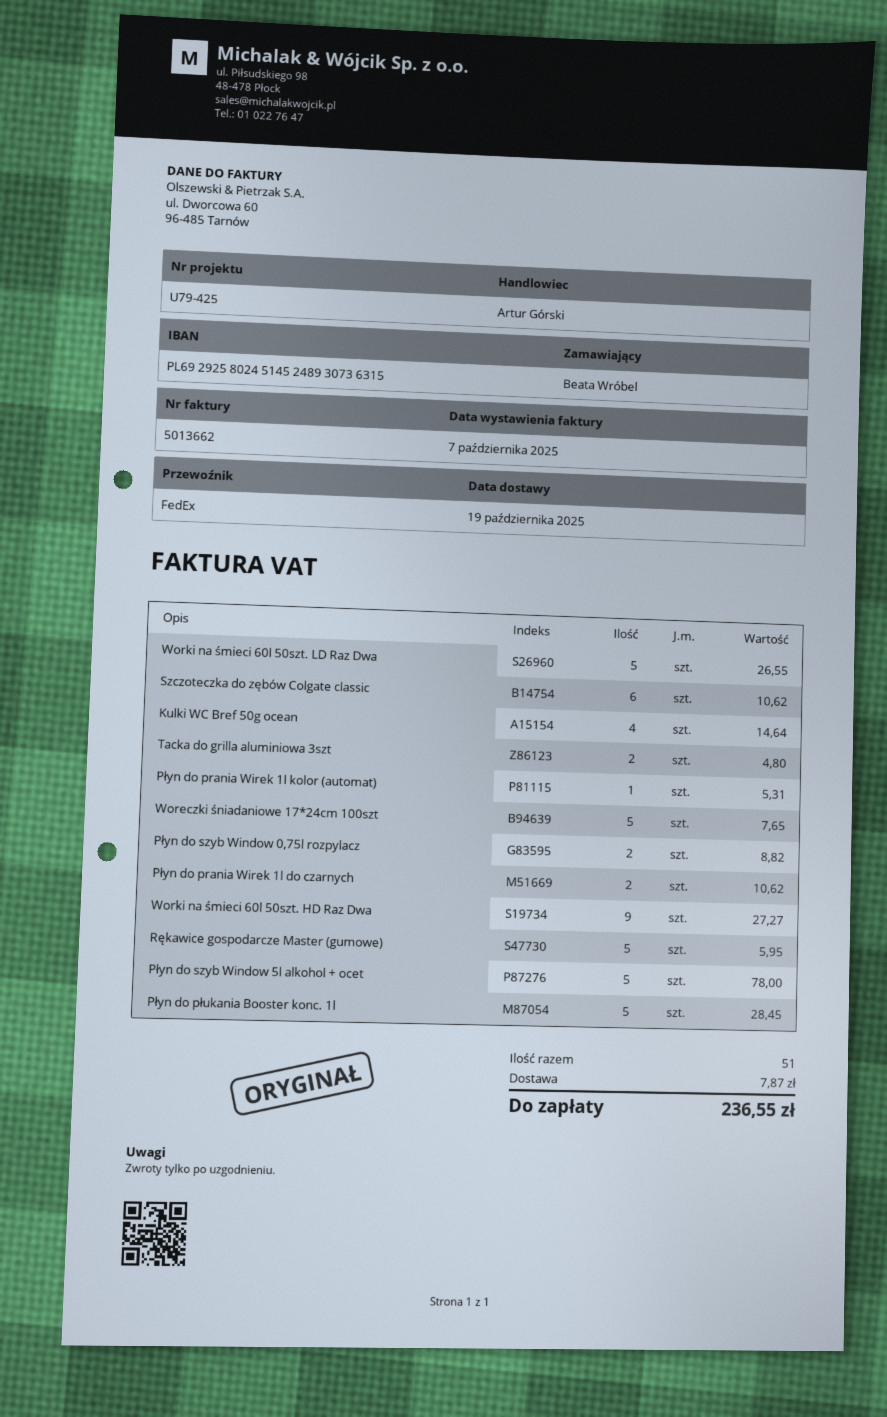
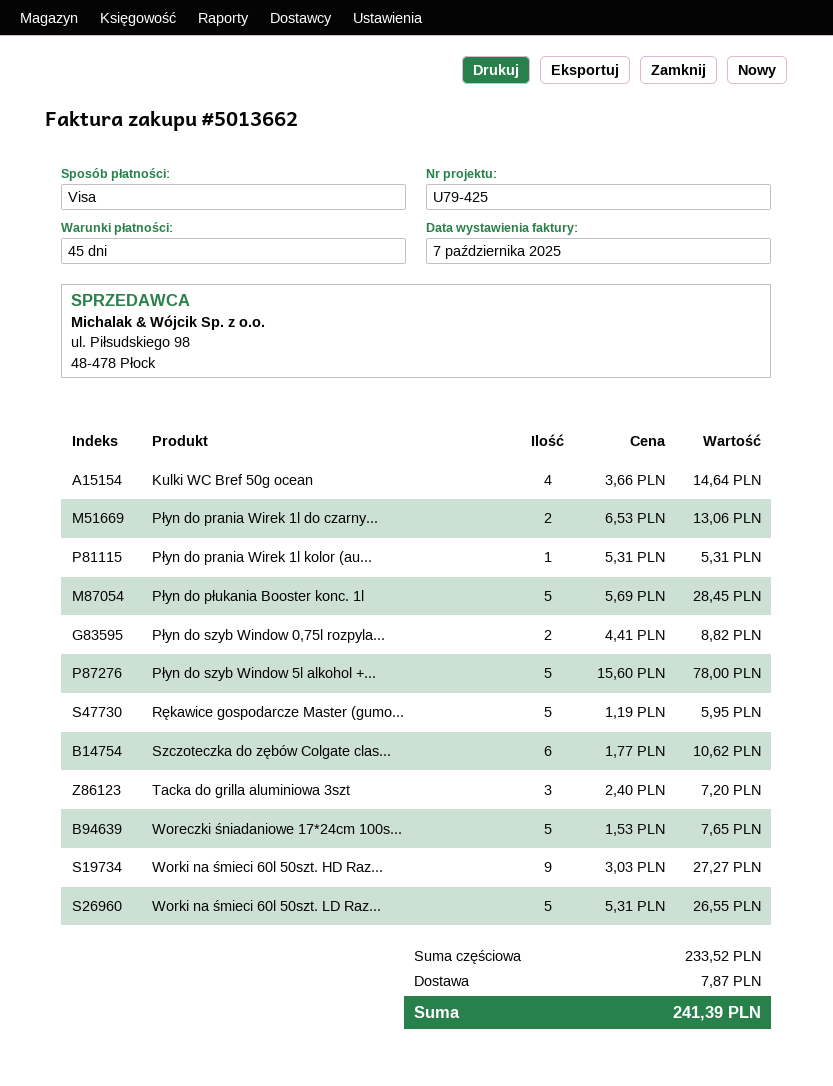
Tacka do grilla aluminiowa 3szt: 2 for 4.80 -> 3 for 7.20
Płyn do prania Wirek 1l do czarnych: 2 for 10.62 -> 2 for 13.06
total: 236.55 -> 241.39

